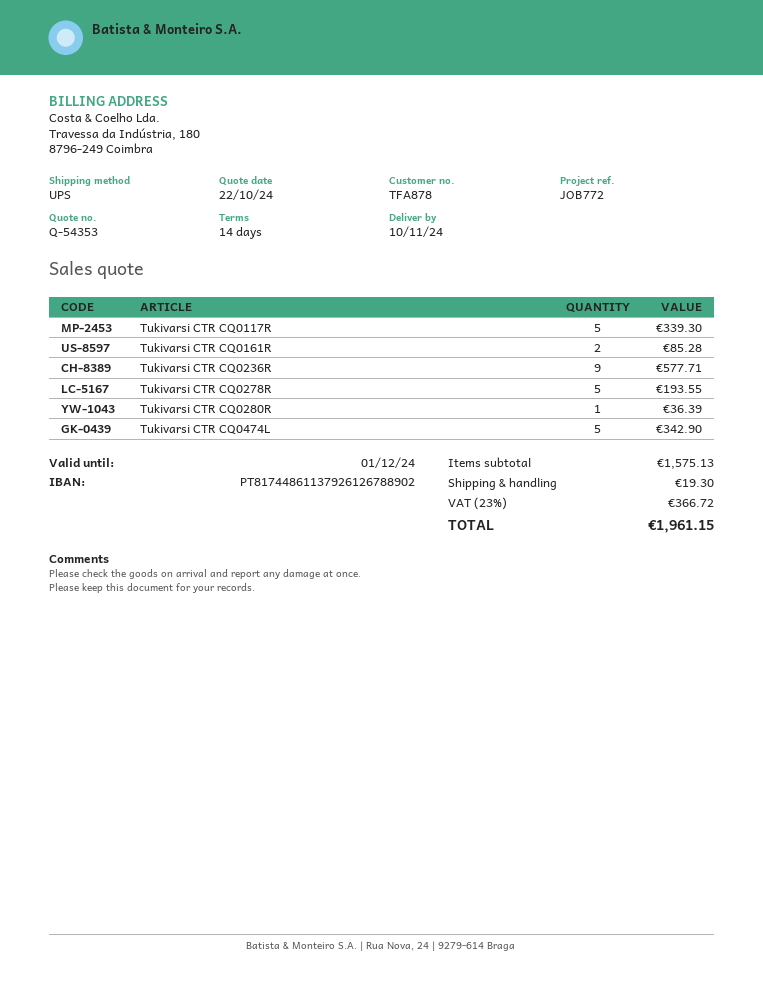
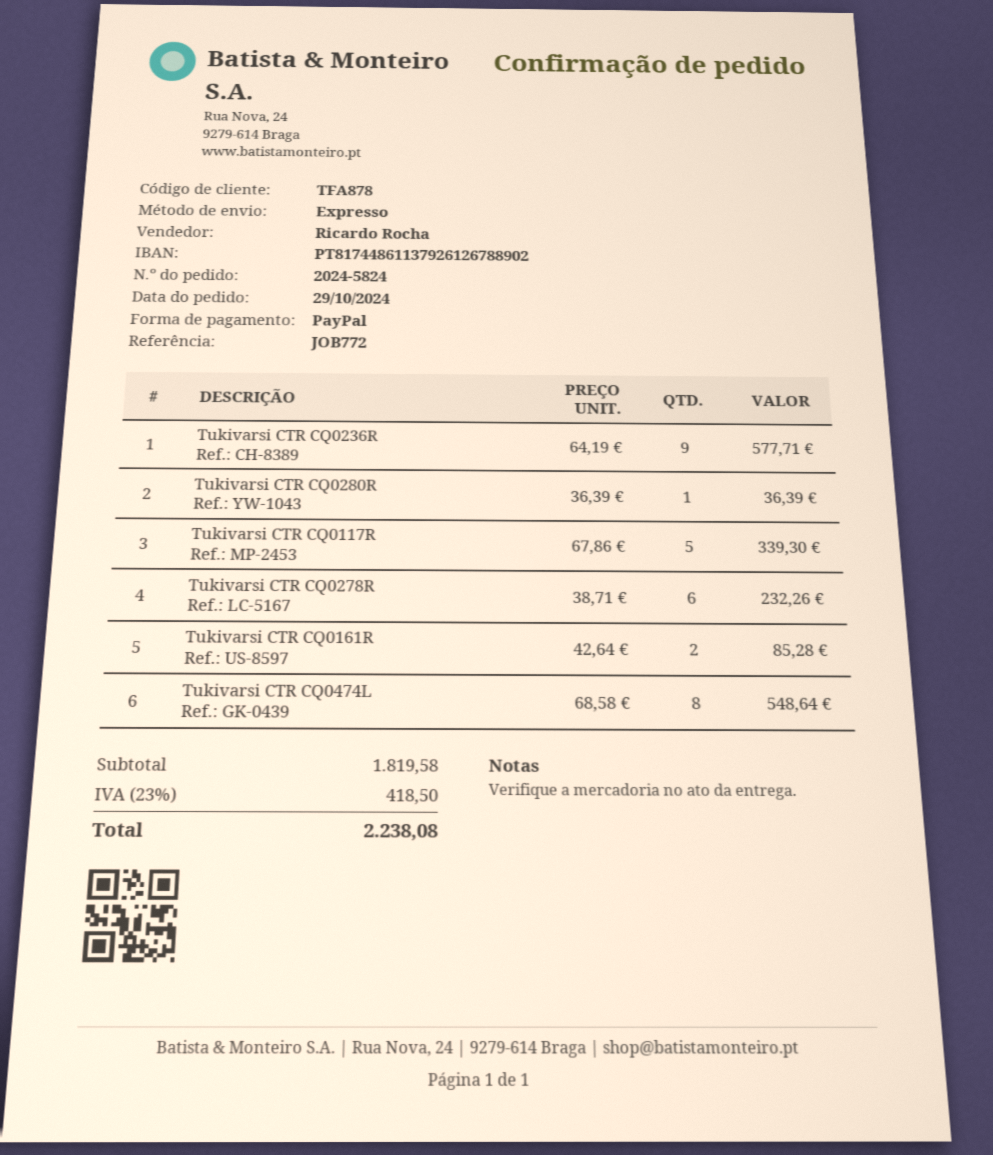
shipping method: UPS -> express
Tukivarsi CTR CQ0278R: 5 for 193.55 -> 6 for 232.26
Tukivarsi CTR CQ0474L: 5 for 342.90 -> 8 for 548.64
subtotal: 1575.13 -> 1819.58
shipping: 19.30 -> none
tax: 23% = 366.72 -> 23% = 418.50
total: 1961.15 -> 2238.08

